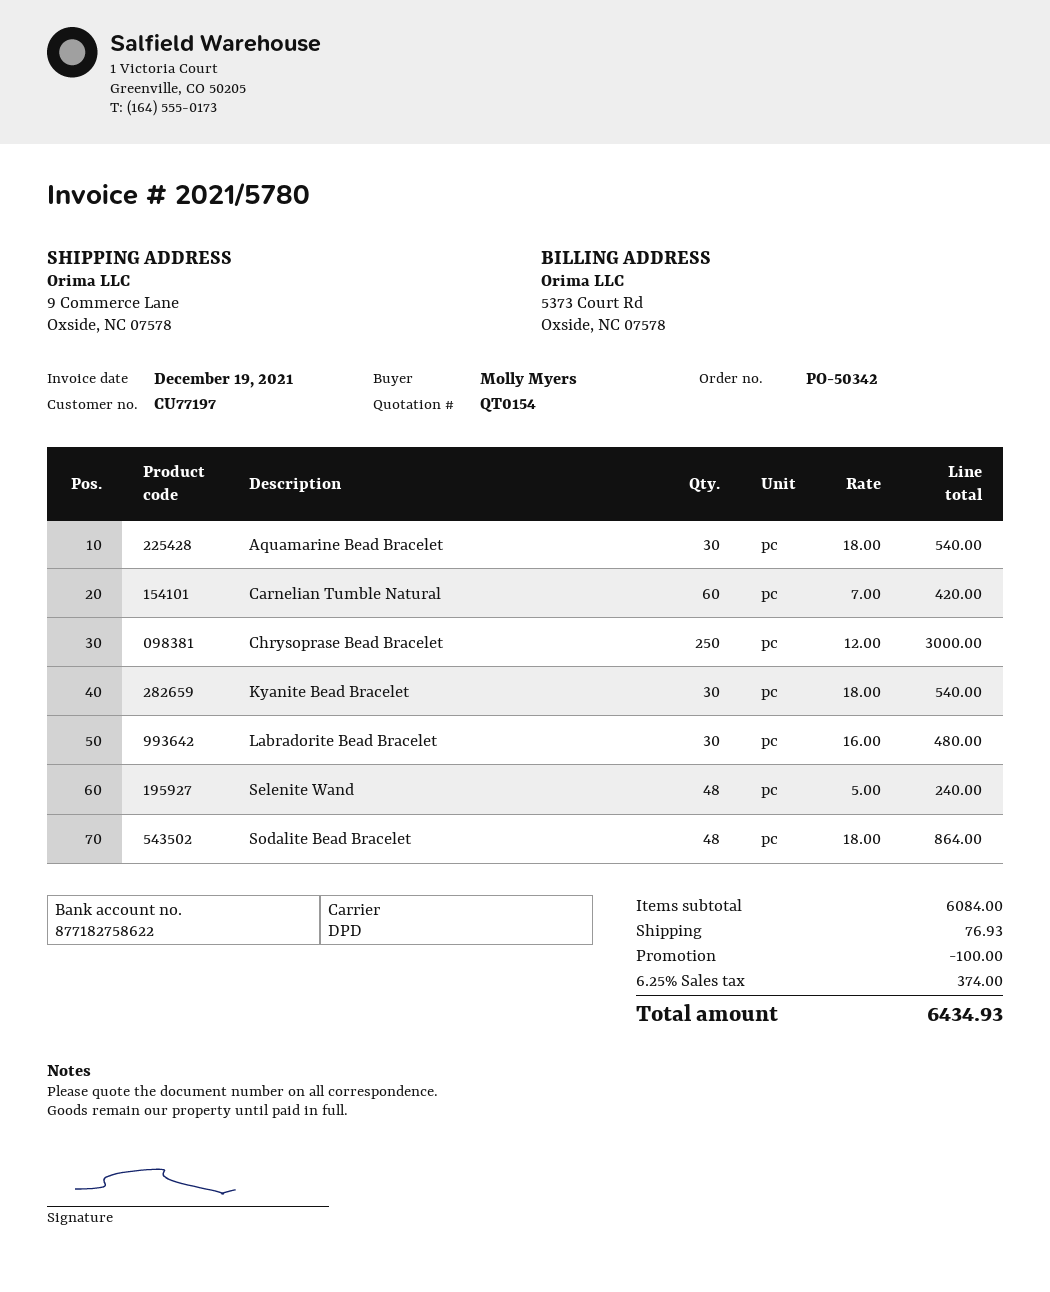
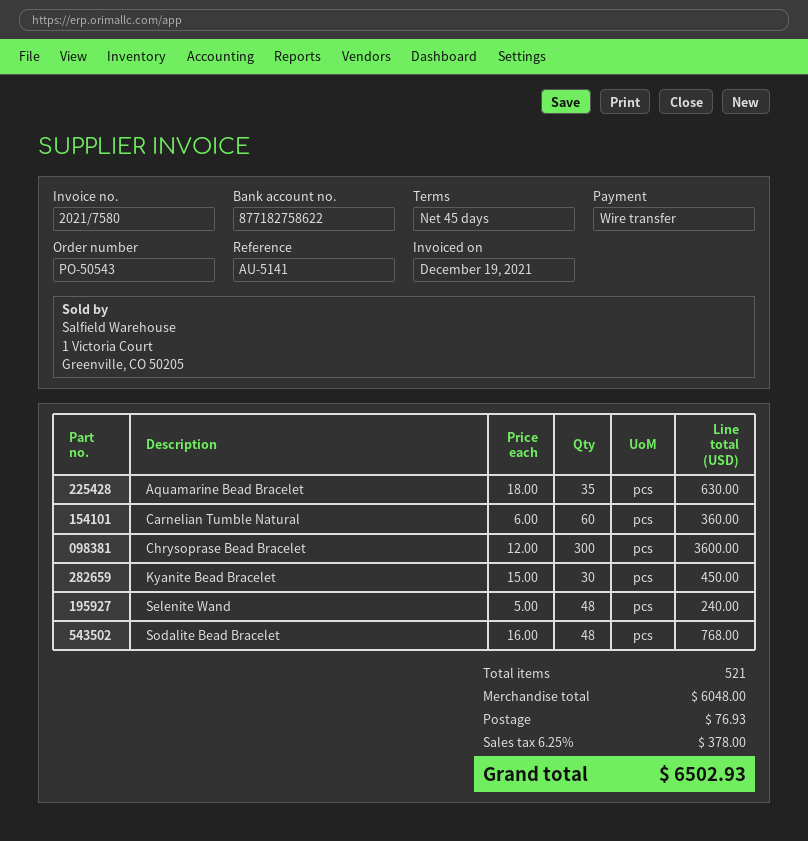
order number: PO-50342 -> PO-50543
invoice number: 2021/5780 -> 2021/7580
Aquamarine Bead Bracelet: 30 x 18.00 = 540.00 -> 35 x 18.00 = 630.00
Carnelian Tumble Natural: 60 x 7.00 = 420.00 -> 60 x 6.00 = 360.00
Chrysoprase Bead Bracelet: 250 x 12.00 = 3000.00 -> 300 x 12.00 = 3600.00
Kyanite Bead Bracelet: 30 x 18.00 = 540.00 -> 30 x 15.00 = 450.00
Labradorite Bead Bracelet: 30 x 16.00 = 480.00 -> none
Sodalite Bead Bracelet: 48 x 18.00 = 864.00 -> 48 x 16.00 = 768.00
subtotal: 6084.00 -> 6048.00
discount: 100.00 -> none
tax: 6.25% = 374.00 -> 6.25% = 378.00
total: 6434.93 -> 6502.93

